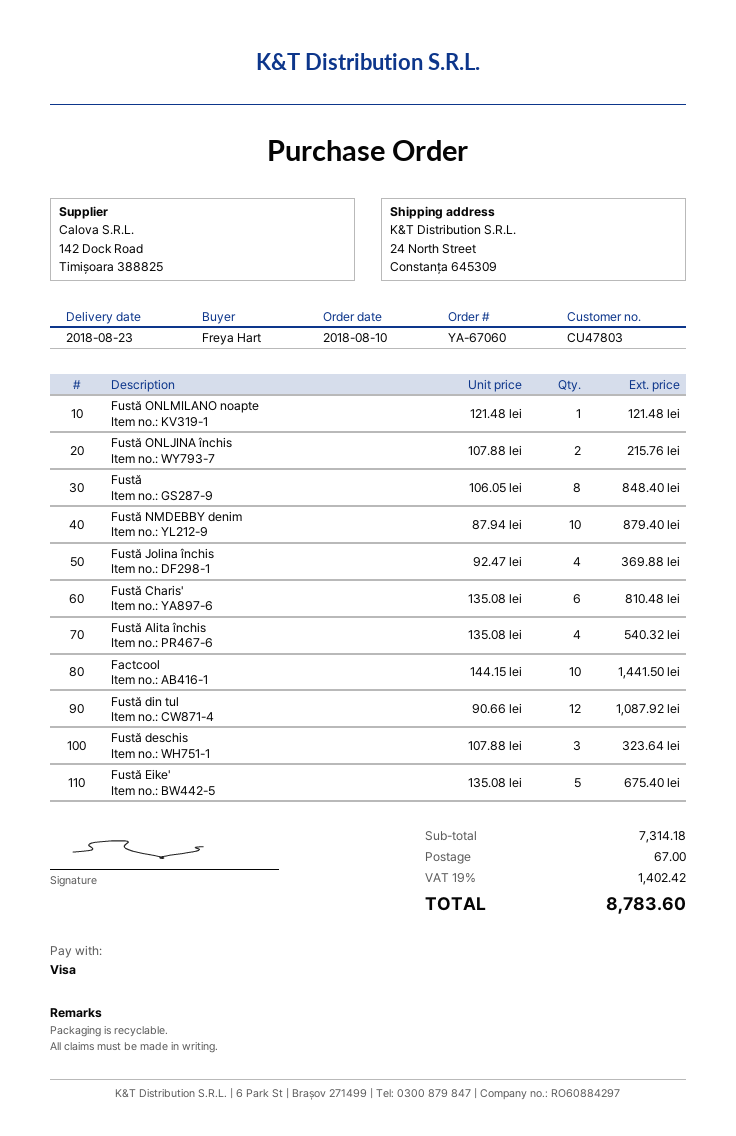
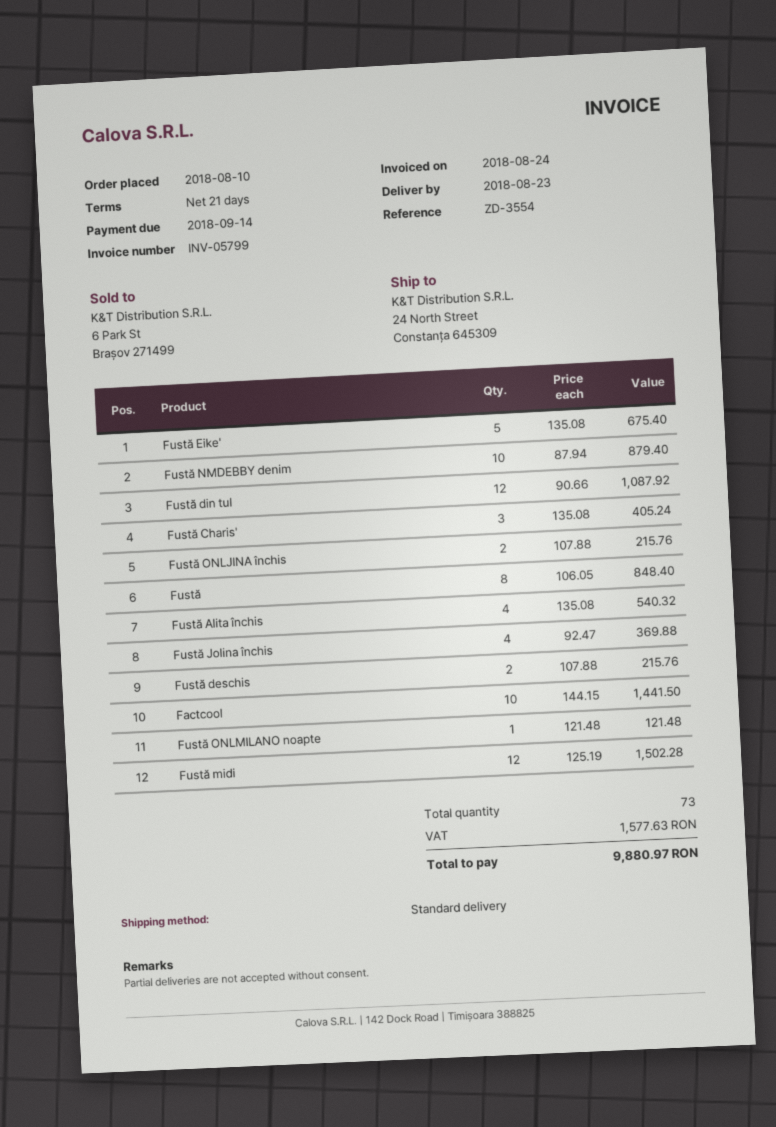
Fustă Charis': 6 x 135.08 = 810.48 -> 3 x 135.08 = 405.24
Fustă deschis: 3 x 107.88 = 323.64 -> 2 x 107.88 = 215.76
Fustă midi: none -> 12 x 125.19 = 1502.28
shipping: 67.00 -> none
tax: 1402.42 -> 1577.63
total: 8783.60 -> 9880.97

